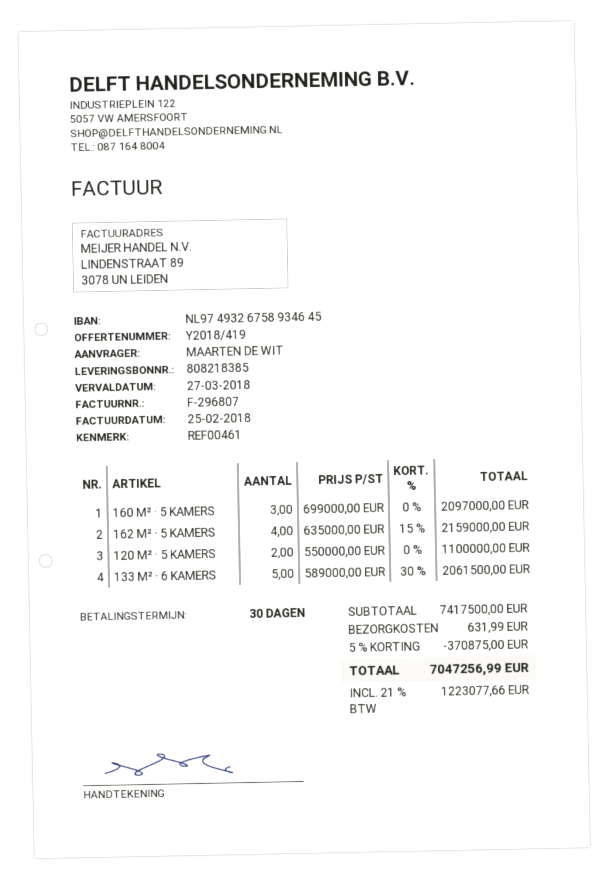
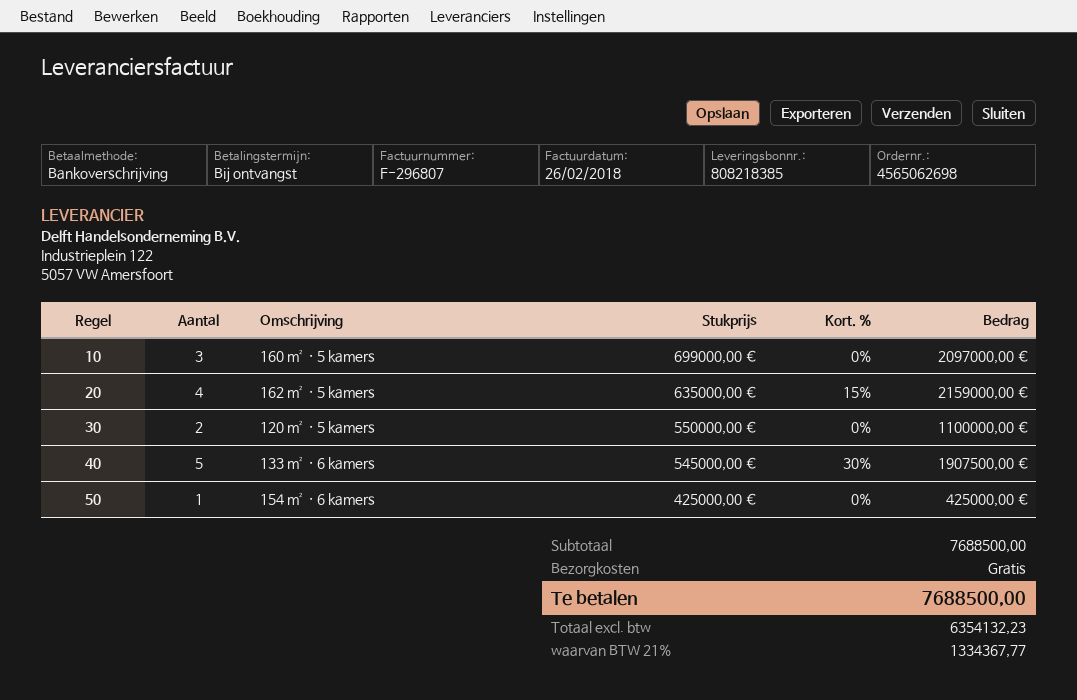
invoice date: 2018-02-25 -> 2018-02-26
payment terms: 30 days -> on receipt
133 M² · 6 KAMERS: 5 x 589000.00 - 30% = 2061500.00 -> 5 x 545000.00 - 30% = 1907500.00
154 m² · 6 kamers: none -> 1 x 425000.00 = 425000.00
subtotal: 7417500.00 -> 7688500.00
discount: 5% = 370875.00 -> none
shipping: 631.99 -> 0.00
tax: 21% = 1223077.66 -> 21% = 1334367.77
total: 7047256.99 -> 7688500.00

